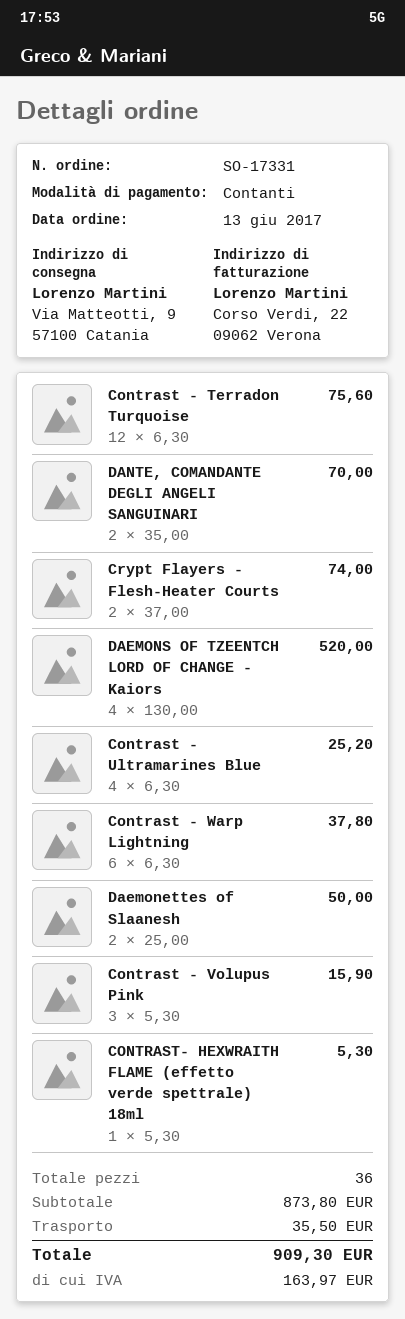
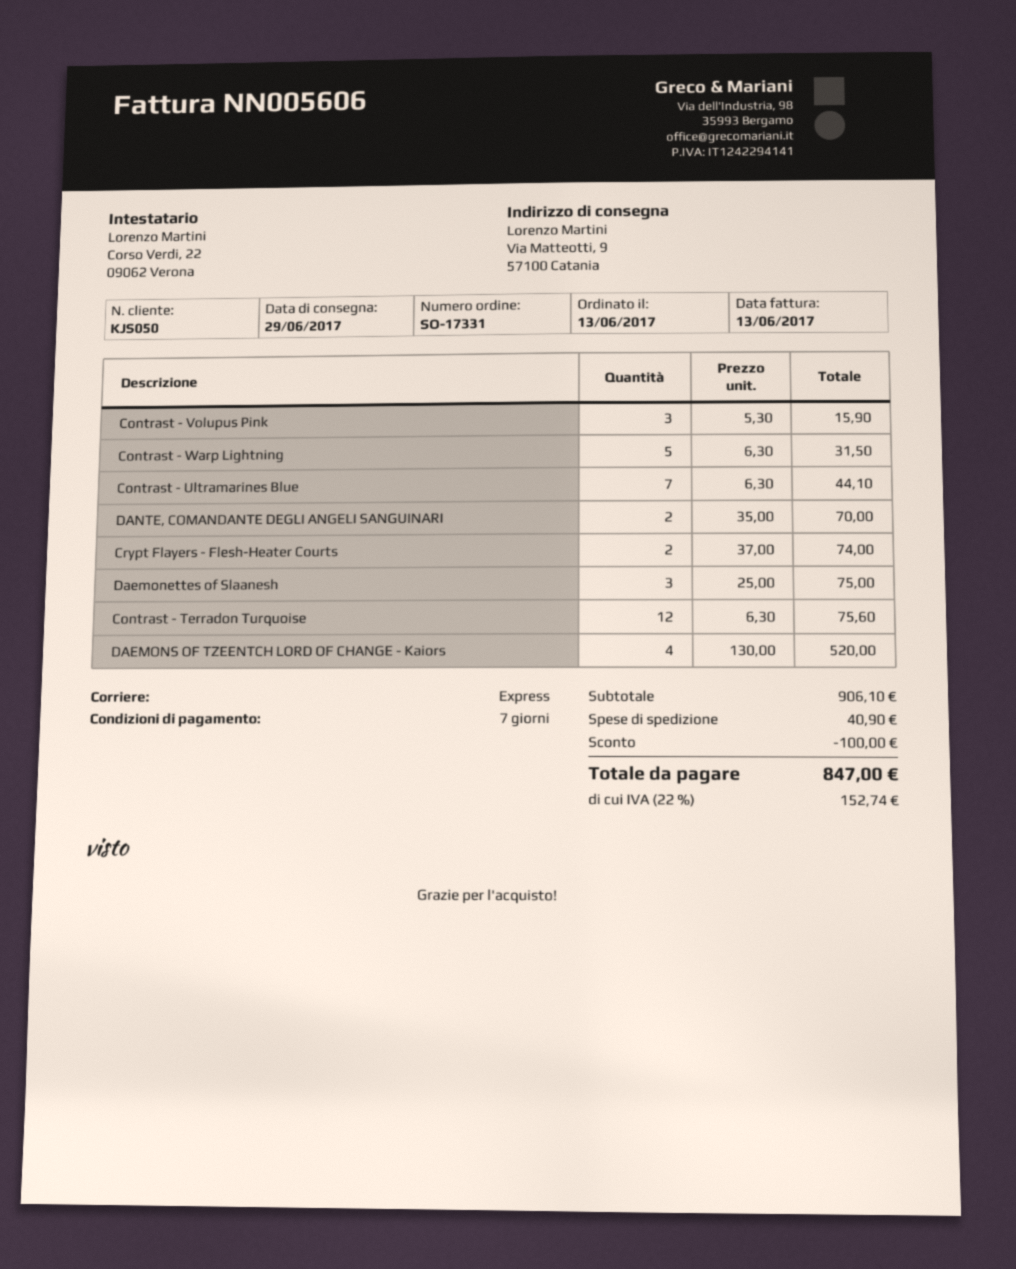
Contrast - Ultramarines Blue: 4 x 6.30 = 25.20 -> 7 x 6.30 = 44.10
Contrast - Warp Lightning: 6 x 6.30 = 37.80 -> 5 x 6.30 = 31.50
Daemonettes of Slaanesh: 2 x 25.00 = 50.00 -> 3 x 25.00 = 75.00
CONTRAST- HEXWRAITH FLAME (effetto verde spettrale) 18ml: 1 x 5.30 = 5.30 -> none
subtotal: 873.80 -> 906.10
discount: none -> 100.00
shipping: 35.50 -> 40.90
tax: 163.97 -> 152.74
total: 909.30 -> 847.00

